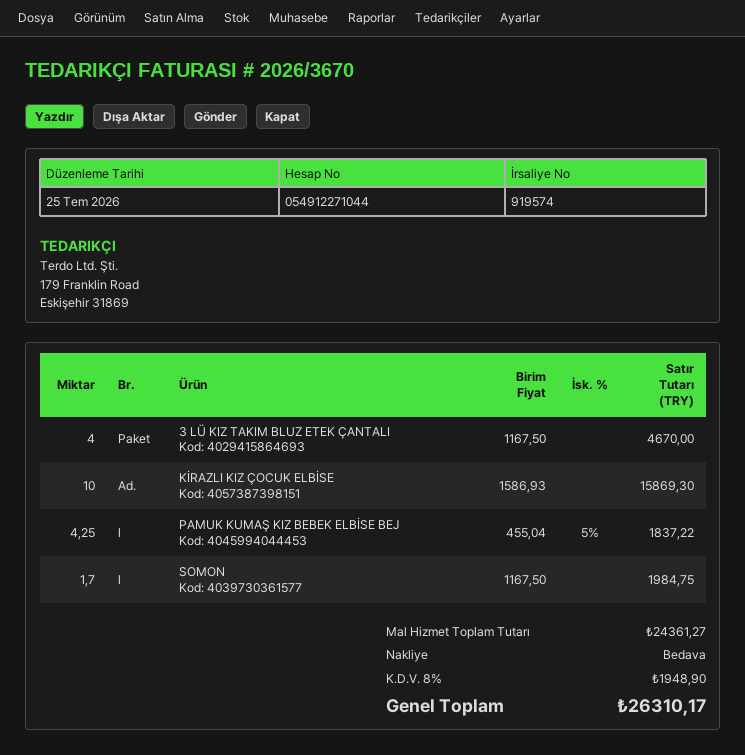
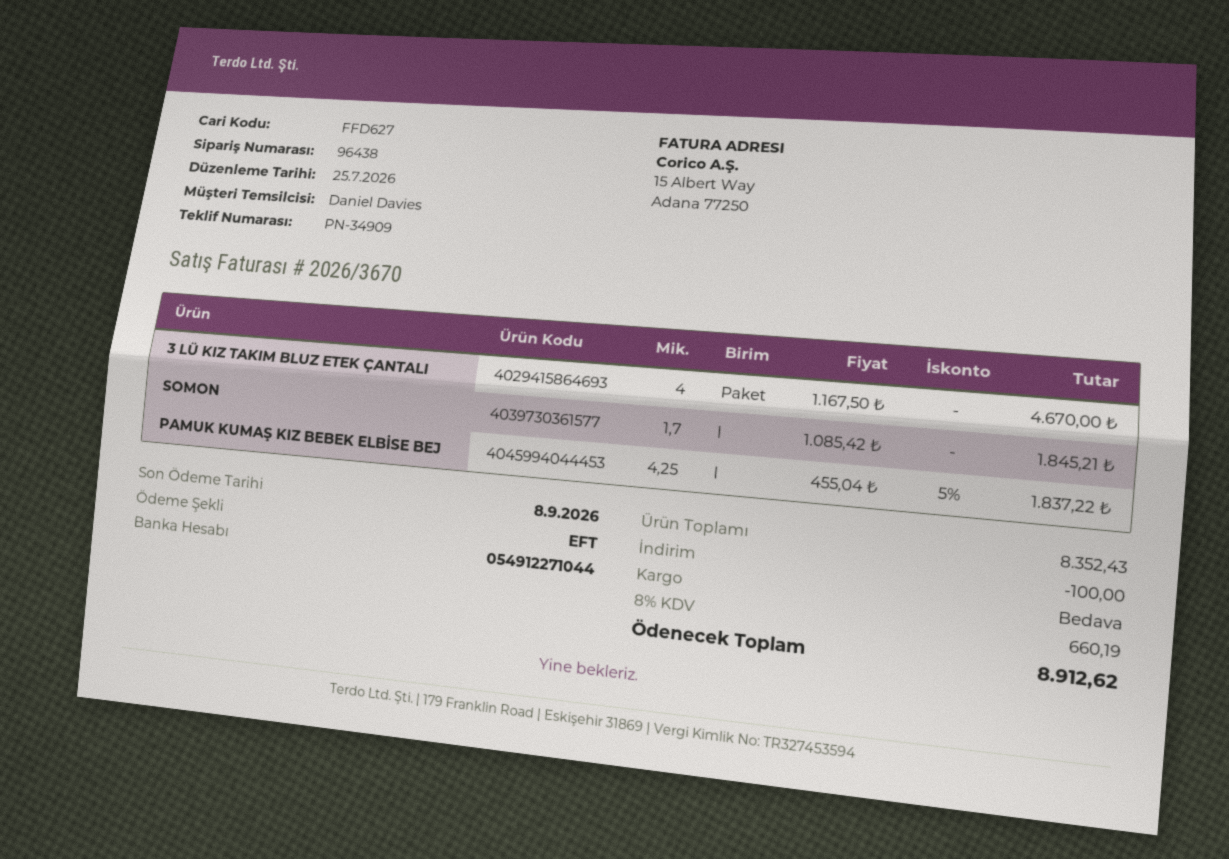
KİRAZLI KIZ ÇOCUK ELBİSE: 10 x 1586.93 = 15869.30 -> none
SOMON: 1.7 x 1167.50 = 1984.75 -> 1.7 x 1085.42 = 1845.21
subtotal: 24361.27 -> 8352.43
discount: none -> 100.00
tax: 8% = 1948.90 -> 8% = 660.19
total: 26310.17 -> 8912.62

